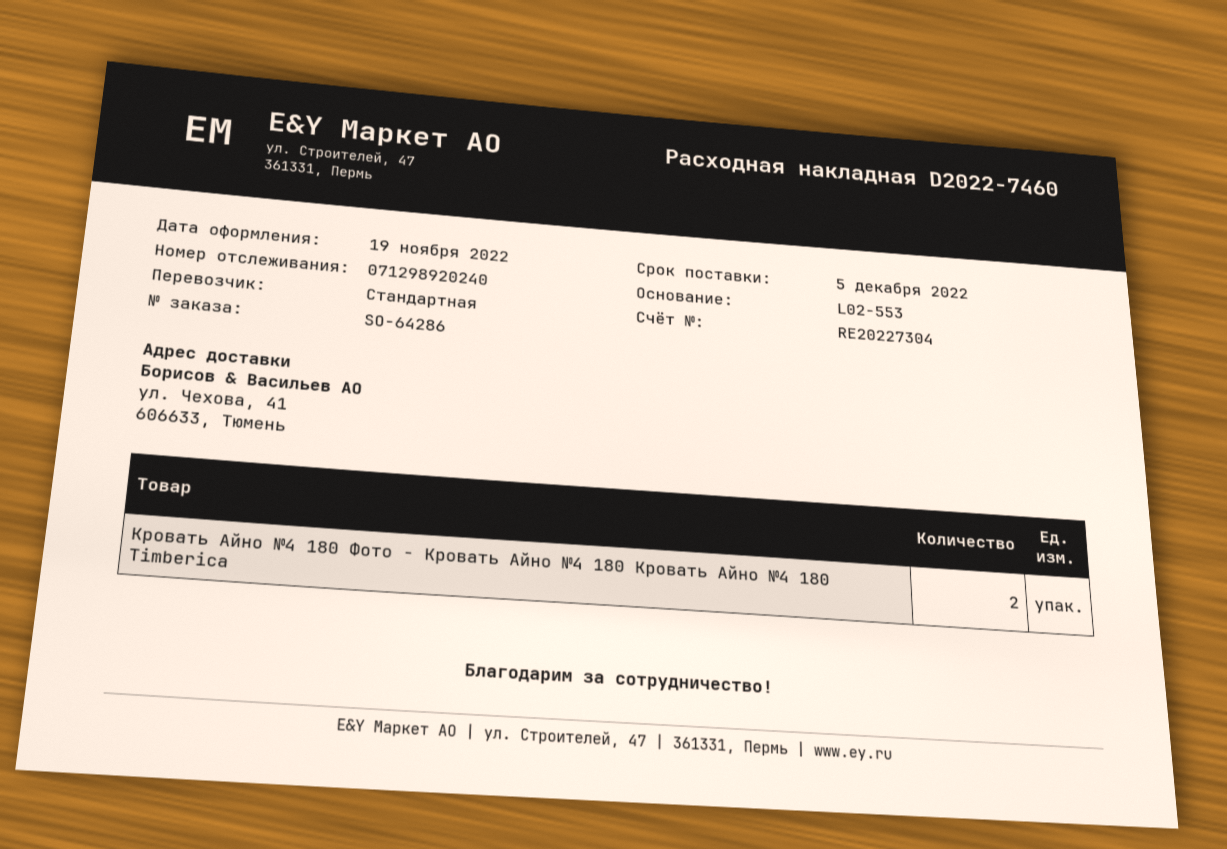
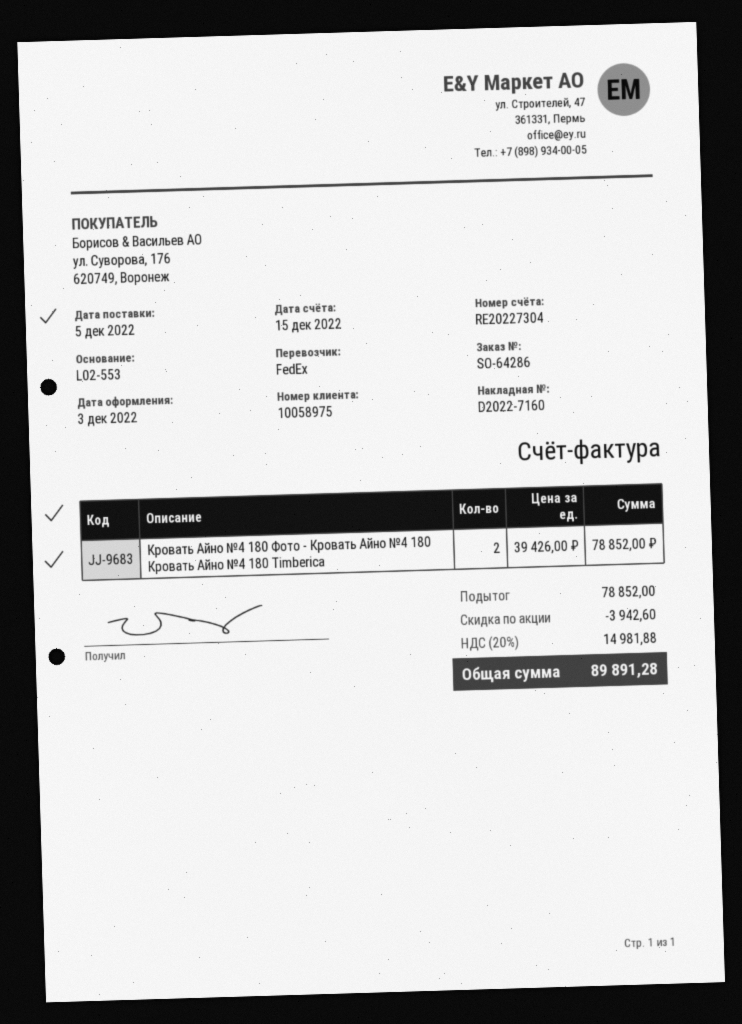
order date: 2022-11-19 -> 2022-12-03
delivery note number: D2022-7460 -> D2022-7160
shipping method: standard -> FedEx

